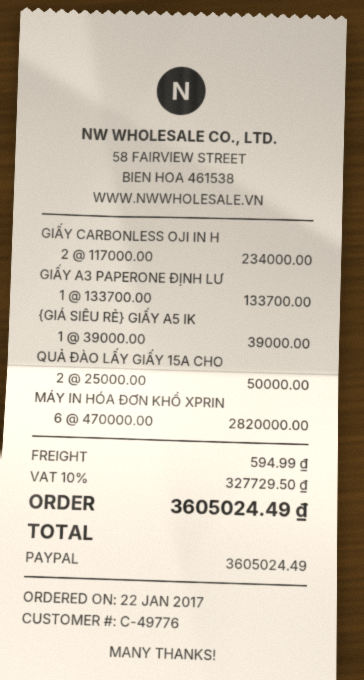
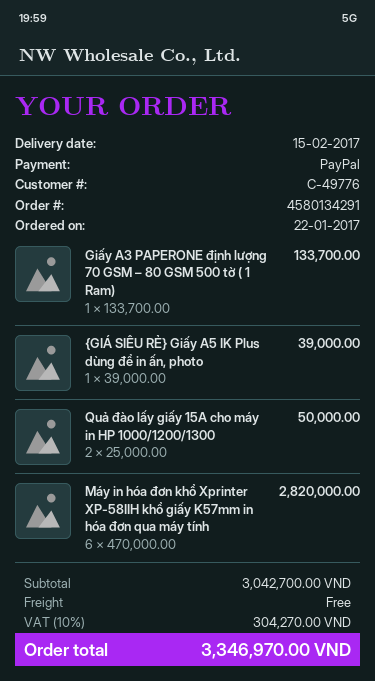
GIẤY CARBONLESS OJI IN H: 2 x 117000.00 = 234000.00 -> none
shipping: 594.99 -> 0.00
tax: 10% = 327729.50 -> 10% = 304270.00
total: 3605024.49 -> 3346970.00

